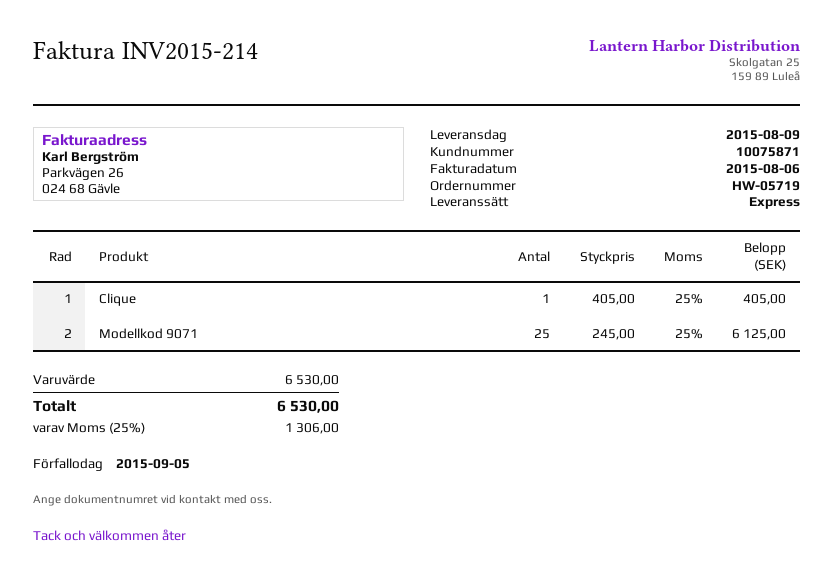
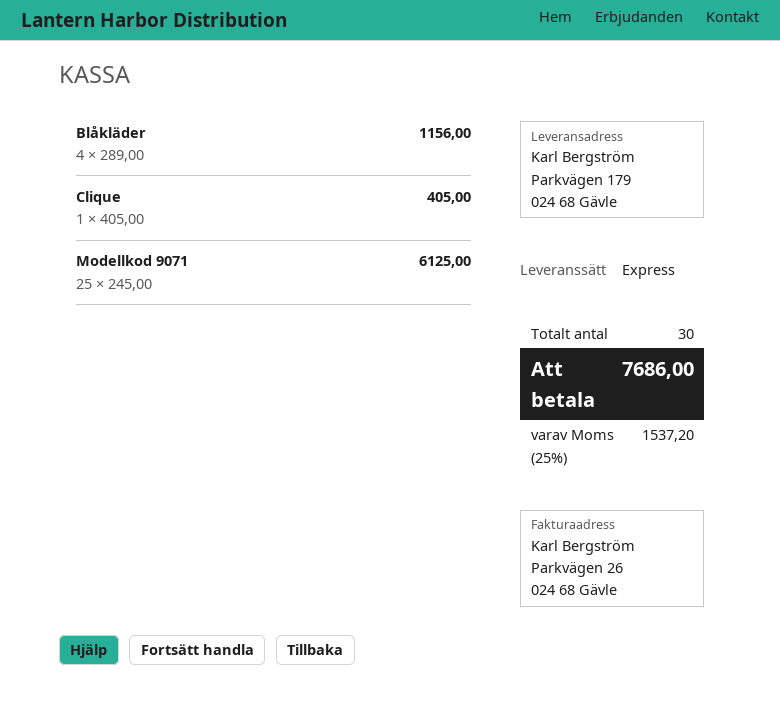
Blåkläder: none -> 4 x 289.00 = 1156.00
tax: 25% = 1306.00 -> 25% = 1537.20
total: 6530.00 -> 7686.00

